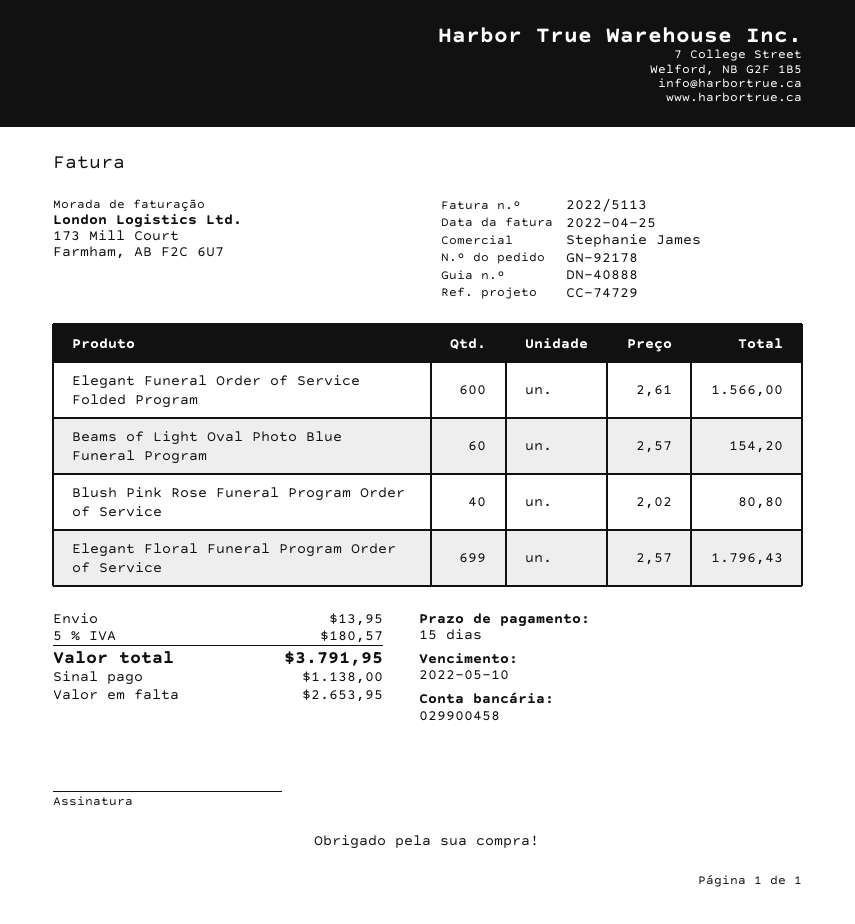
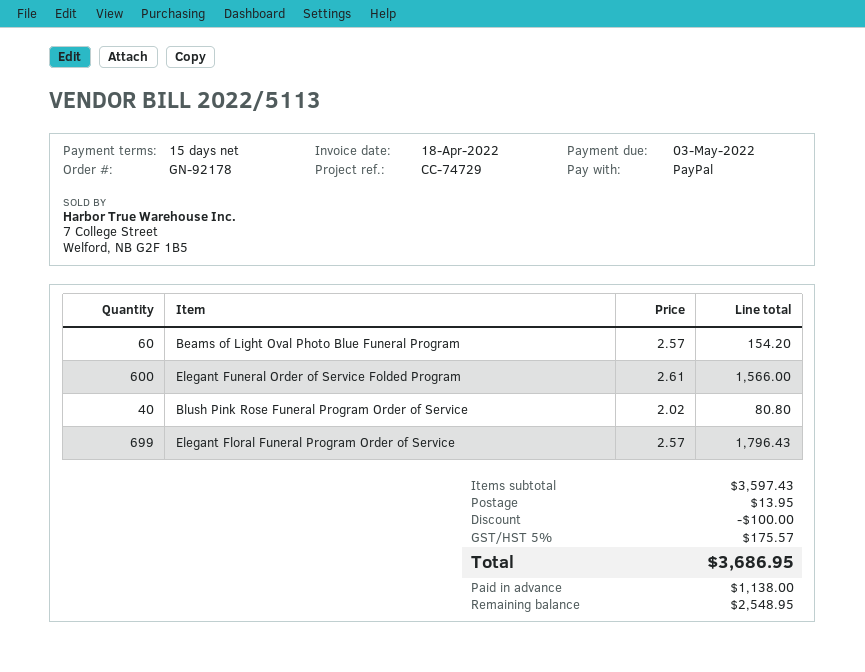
invoice date: 2022-04-25 -> 2022-04-18
due date: 2022-05-10 -> 2022-05-03
discount: none -> 100.00
tax: 5% = 180.57 -> 5% = 175.57
total: 3791.95 -> 3686.95
balance: 2653.95 -> 2548.95

